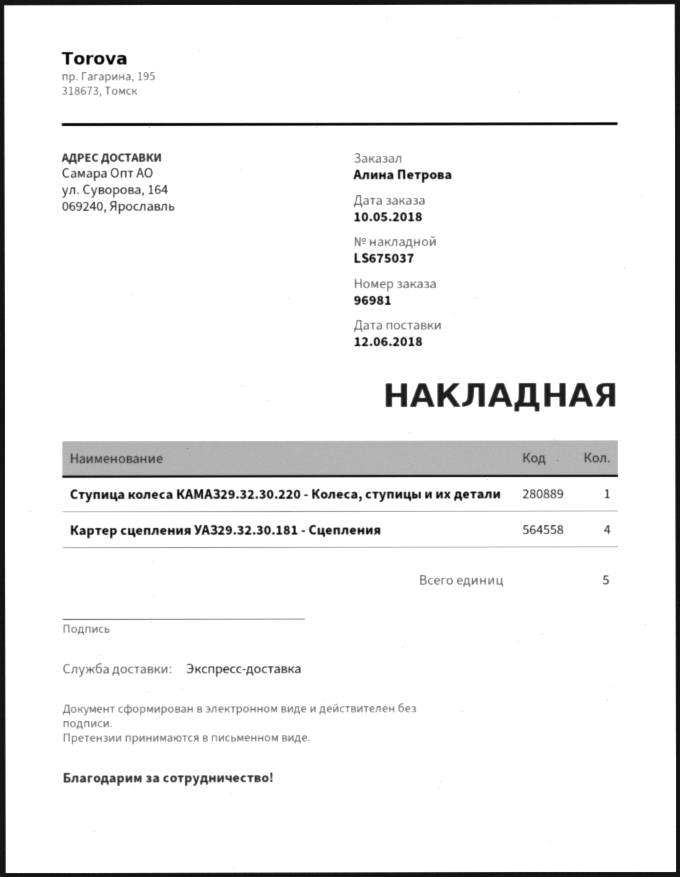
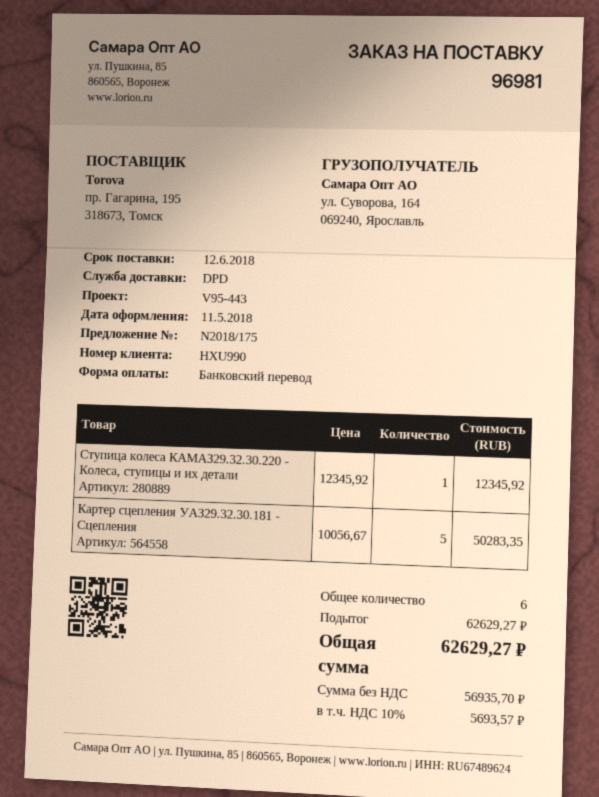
order date: 2018-05-10 -> 2018-05-11
shipping method: express -> DPD
Картер сцепления УАЗ29.32.30.181 - Сцепления: 4 -> 5
total quantity: 5 -> 6

